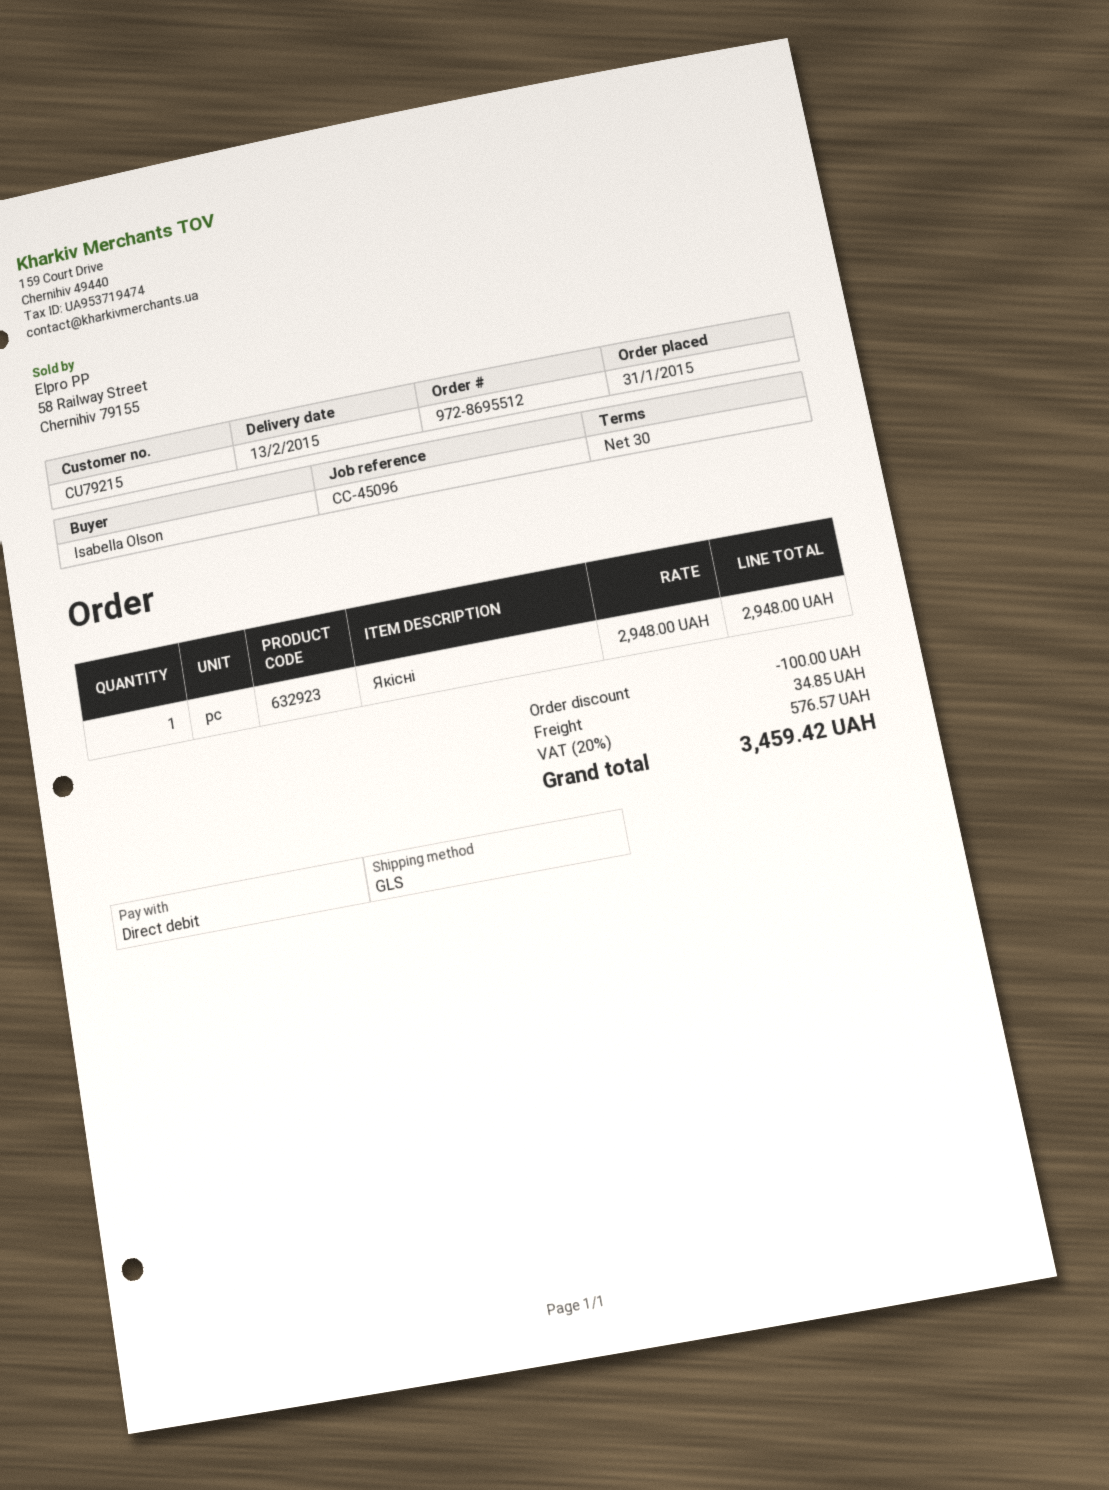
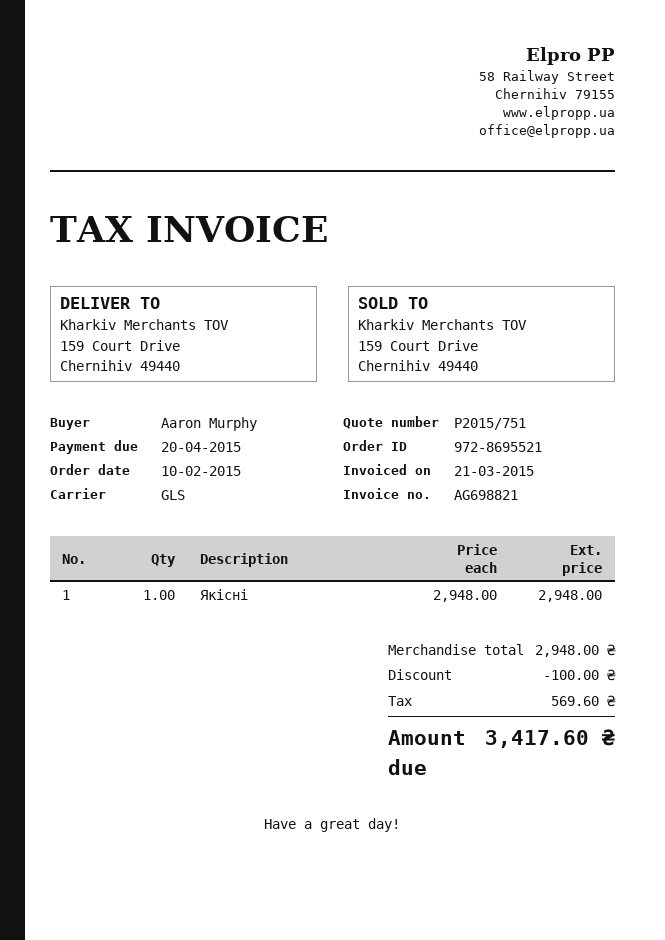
order number: 972-8695512 -> 972-8695521
order date: 2015-01-31 -> 2015-02-10
ordered by: Isabella Olson -> Aaron Murphy
shipping: 34.85 -> none
tax: 576.57 -> 569.60
total: 3459.42 -> 3417.60

